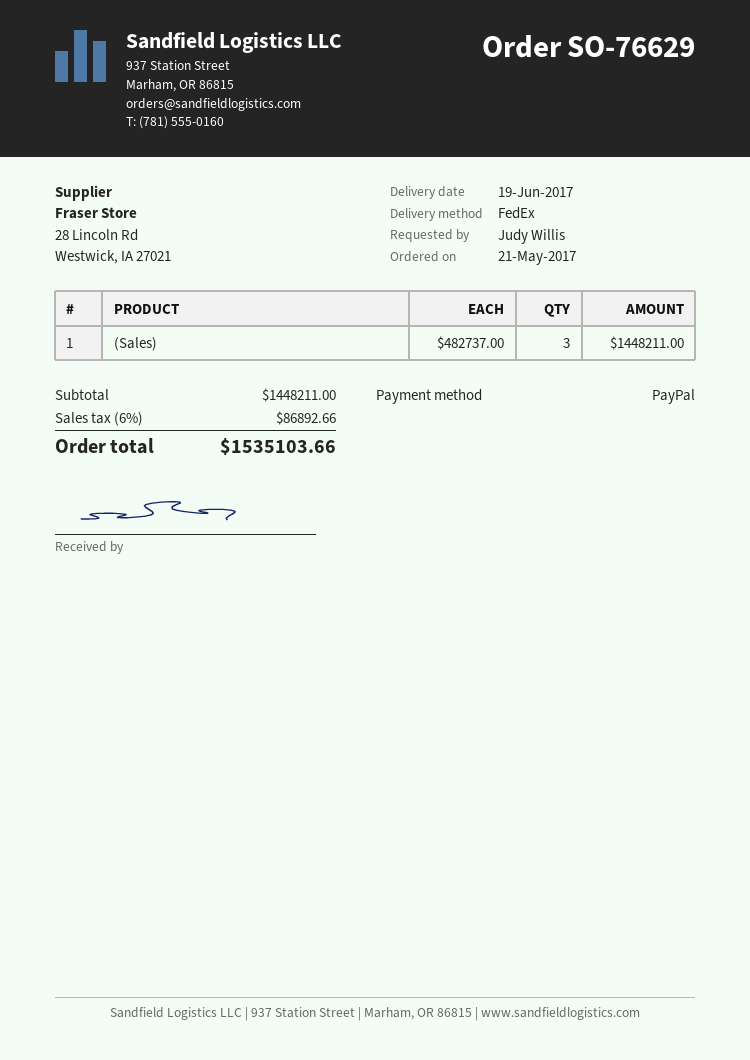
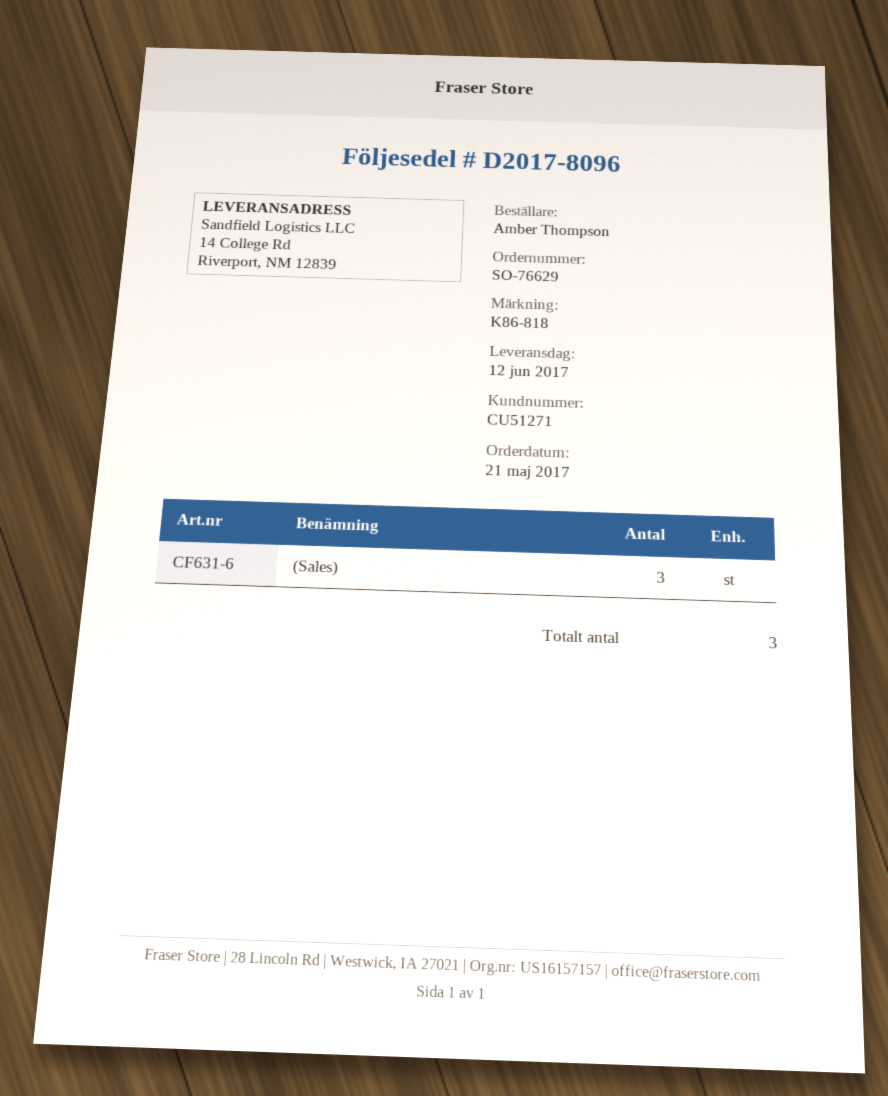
delivery date: 2017-06-19 -> 2017-06-12
ordered by: Judy Willis -> Amber Thompson

